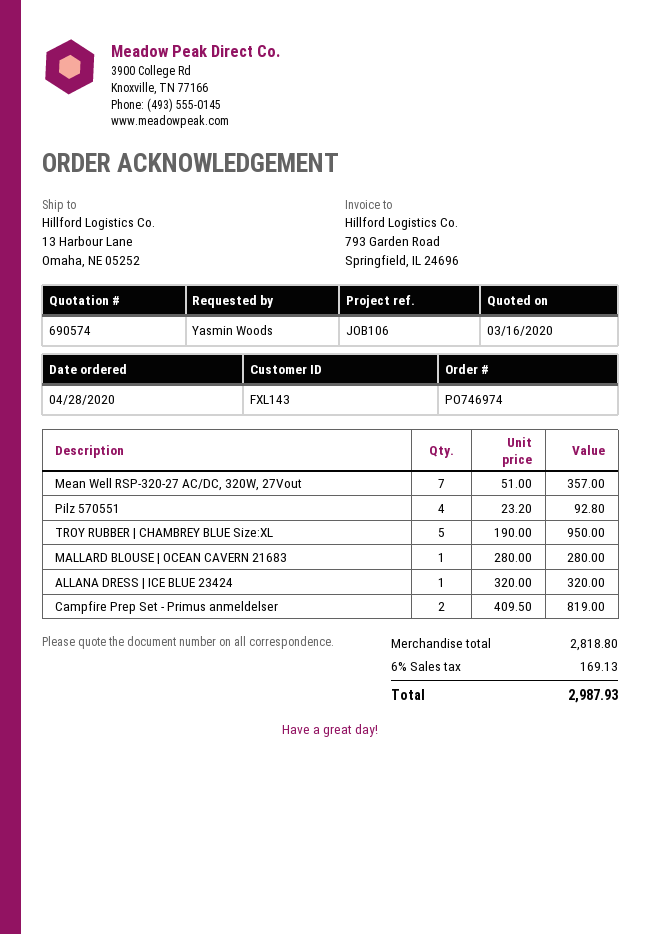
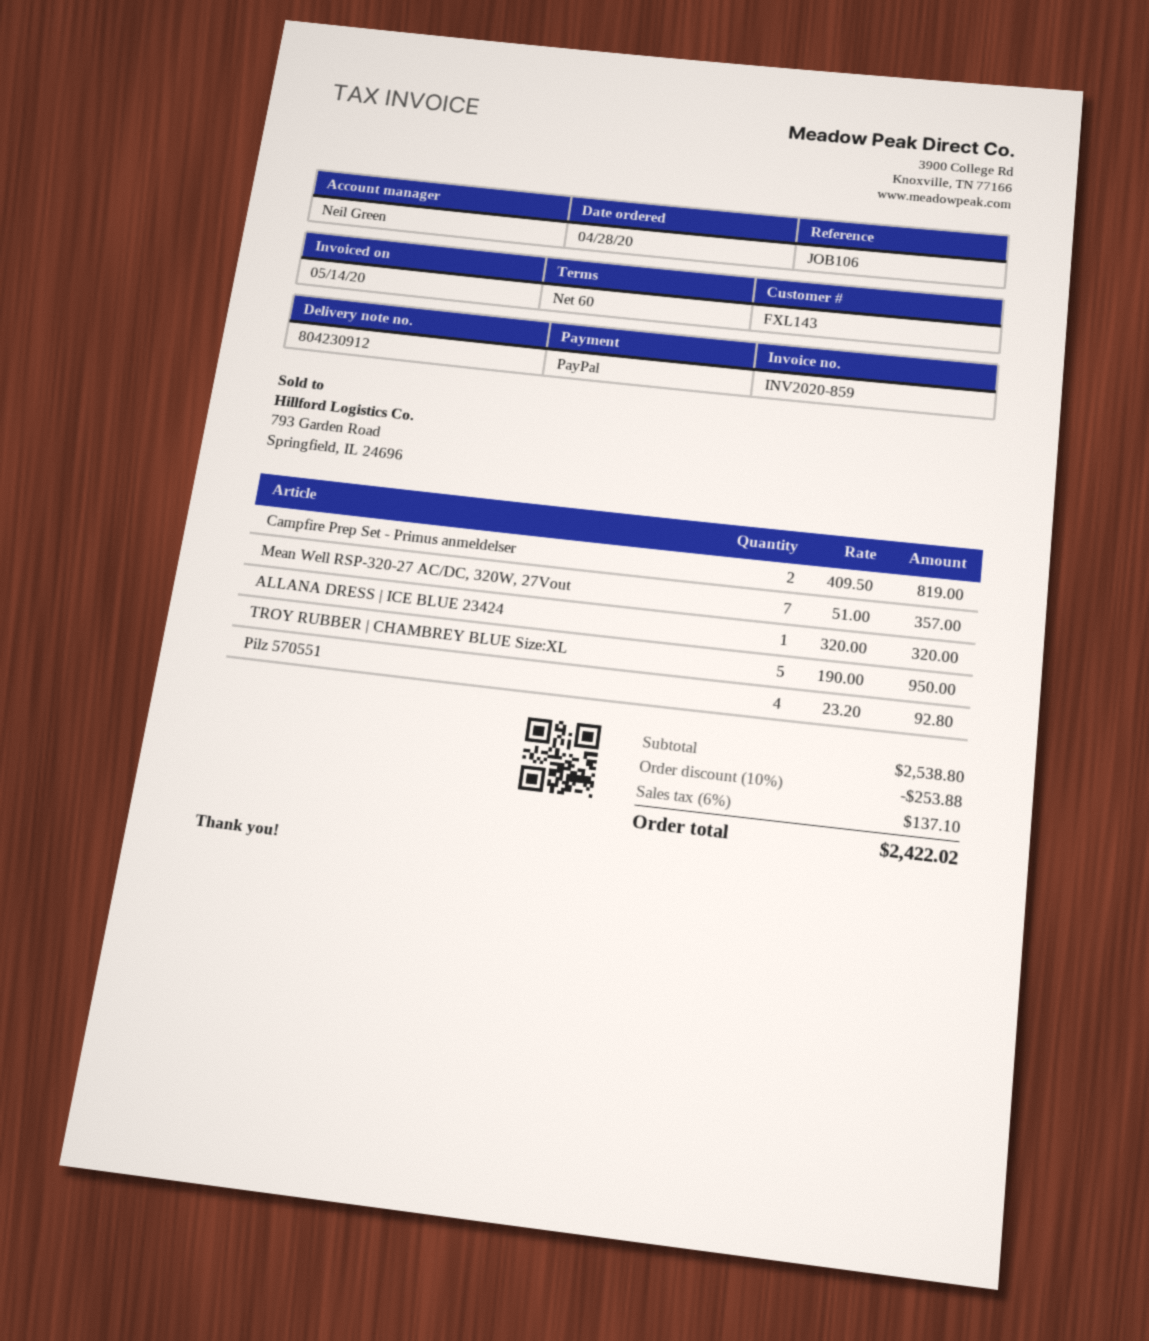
MALLARD BLOUSE | OCEAN CAVERN 21683: 1 x 280.00 = 280.00 -> none
subtotal: 2818.80 -> 2538.80
discount: none -> 10% = 253.88
tax: 6% = 169.13 -> 6% = 137.10
total: 2987.93 -> 2422.02

